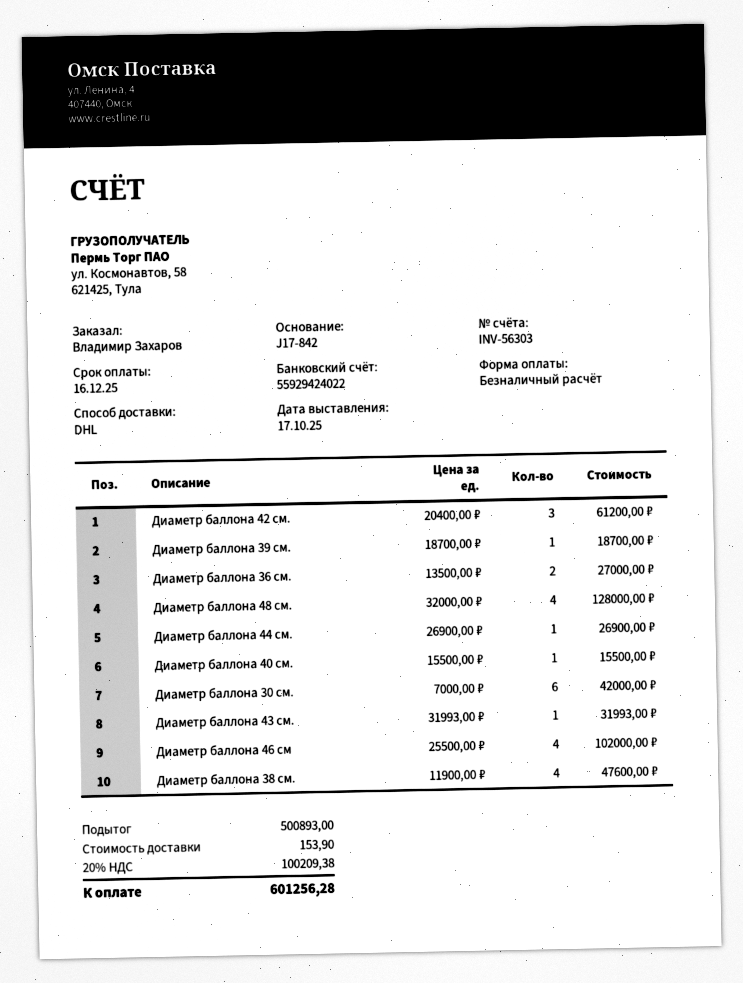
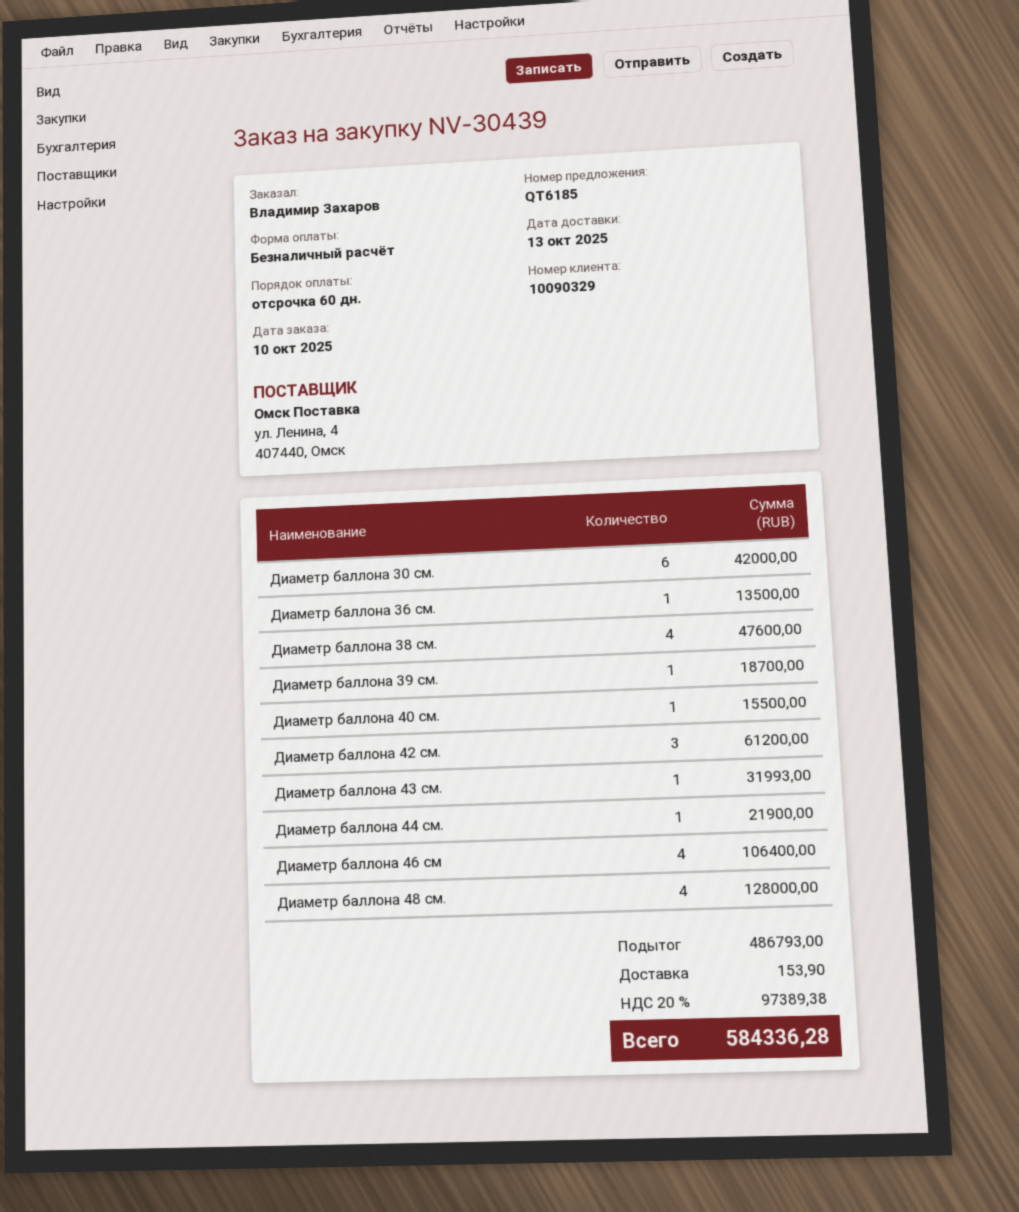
Диаметр баллона 36 см.: 2 for 27000.00 -> 1 for 13500.00
Диаметр баллона 44 см.: 1 for 26900.00 -> 1 for 21900.00
Диаметр баллона 46 см: 4 for 102000.00 -> 4 for 106400.00
subtotal: 500893.00 -> 486793.00
tax: 20% = 100209.38 -> 20% = 97389.38
total: 601256.28 -> 584336.28

